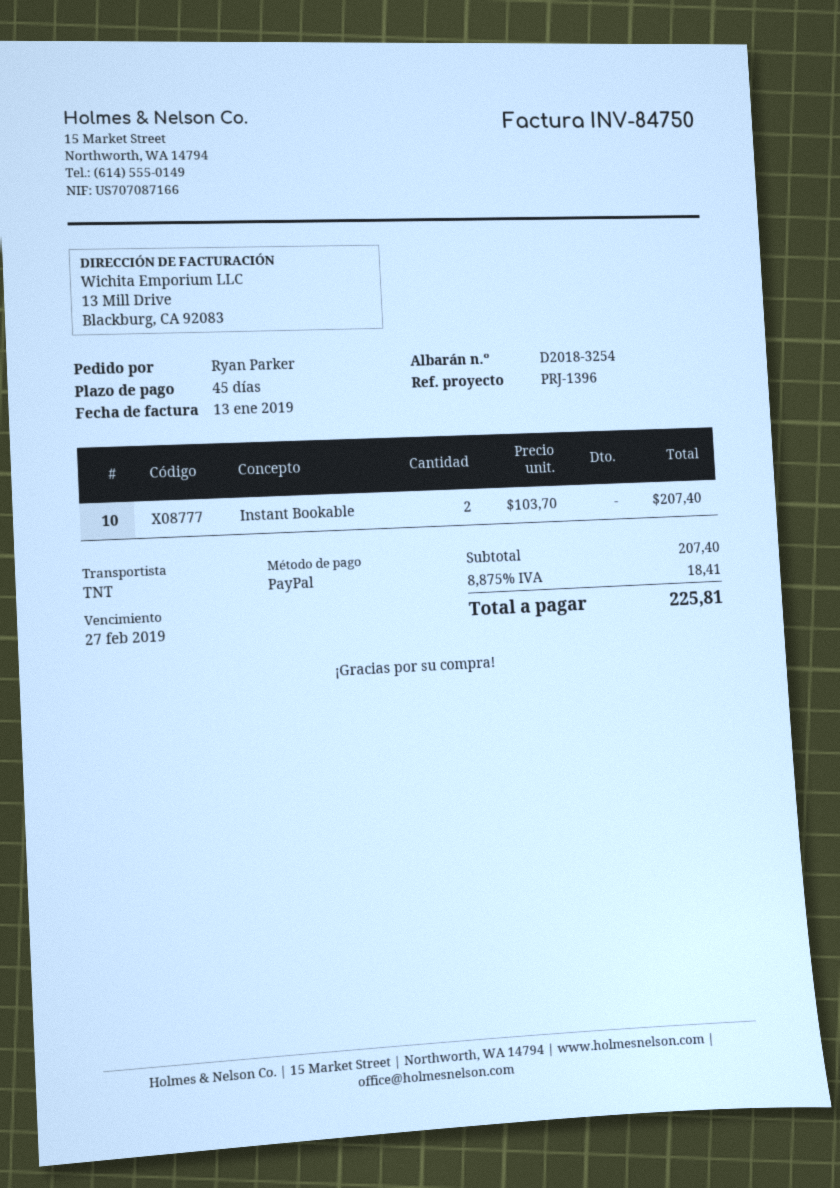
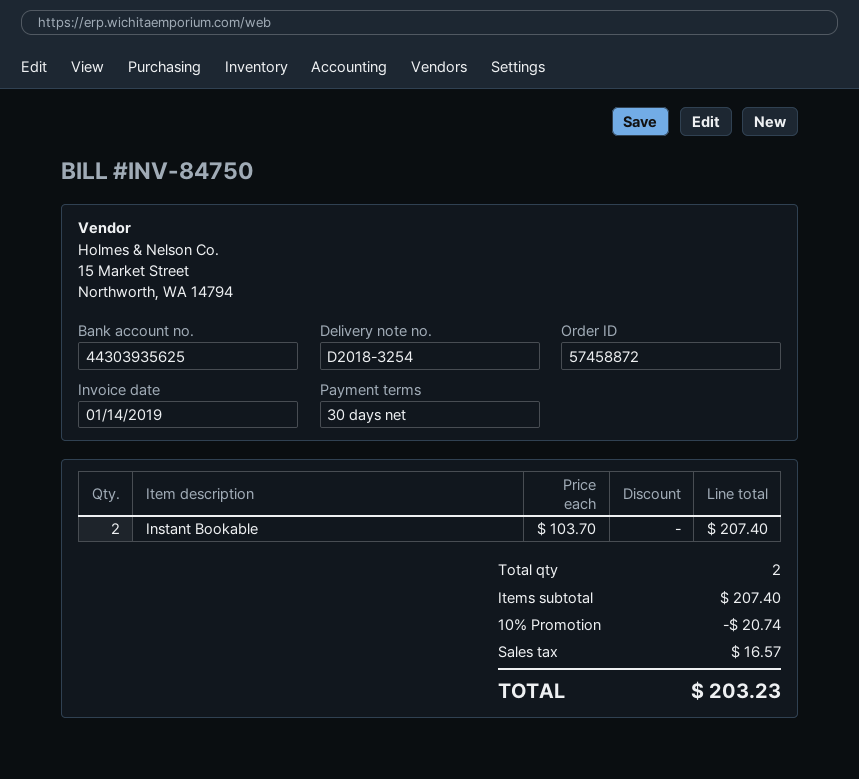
invoice date: 2019-01-13 -> 2019-01-14
payment terms: 45 days -> 30 days
discount: none -> 10% = 20.74
tax: 18.41 -> 16.57
total: 225.81 -> 203.23

